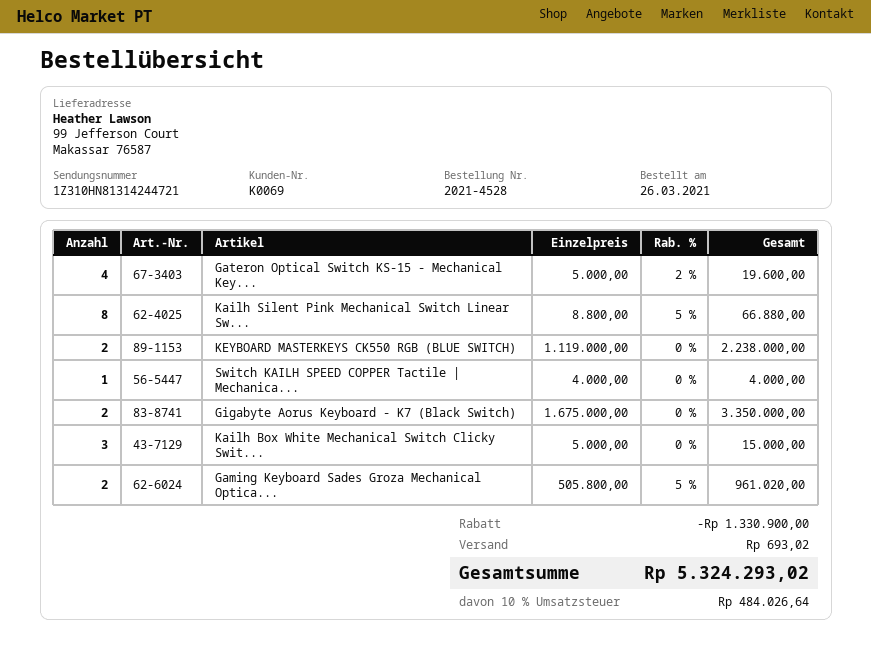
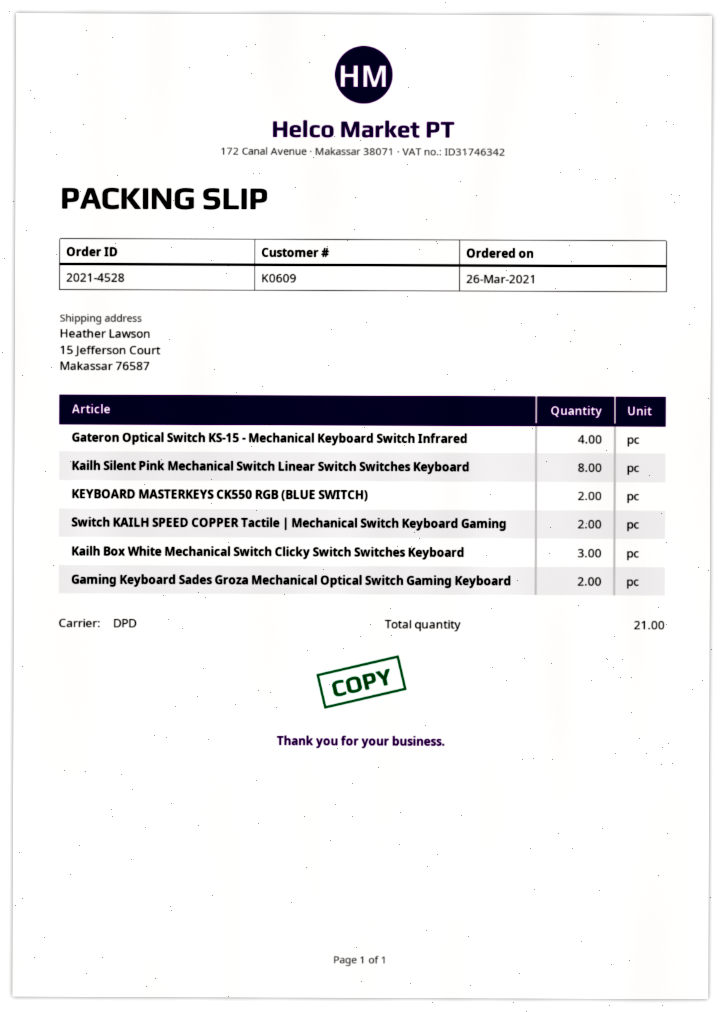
customer number: K0069 -> K0609
ship to: 99 Jefferson Court, Makassar 76587 -> 15 Jefferson Court, Makassar 76587
Switch KAILH SPEED COPPER Tactile | Mechanica...: 1 -> 2
Gigabyte Aorus Keyboard - K7 (Black Switch): 2 -> none

